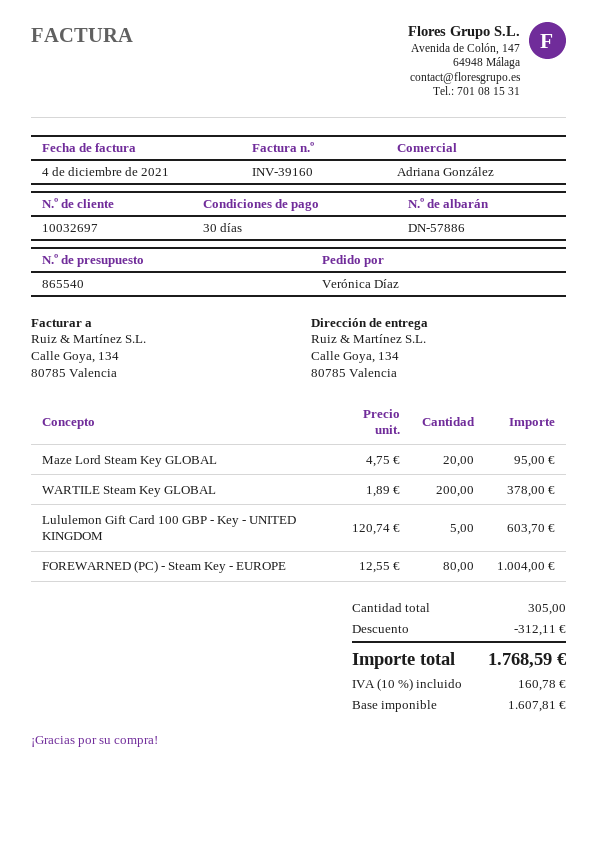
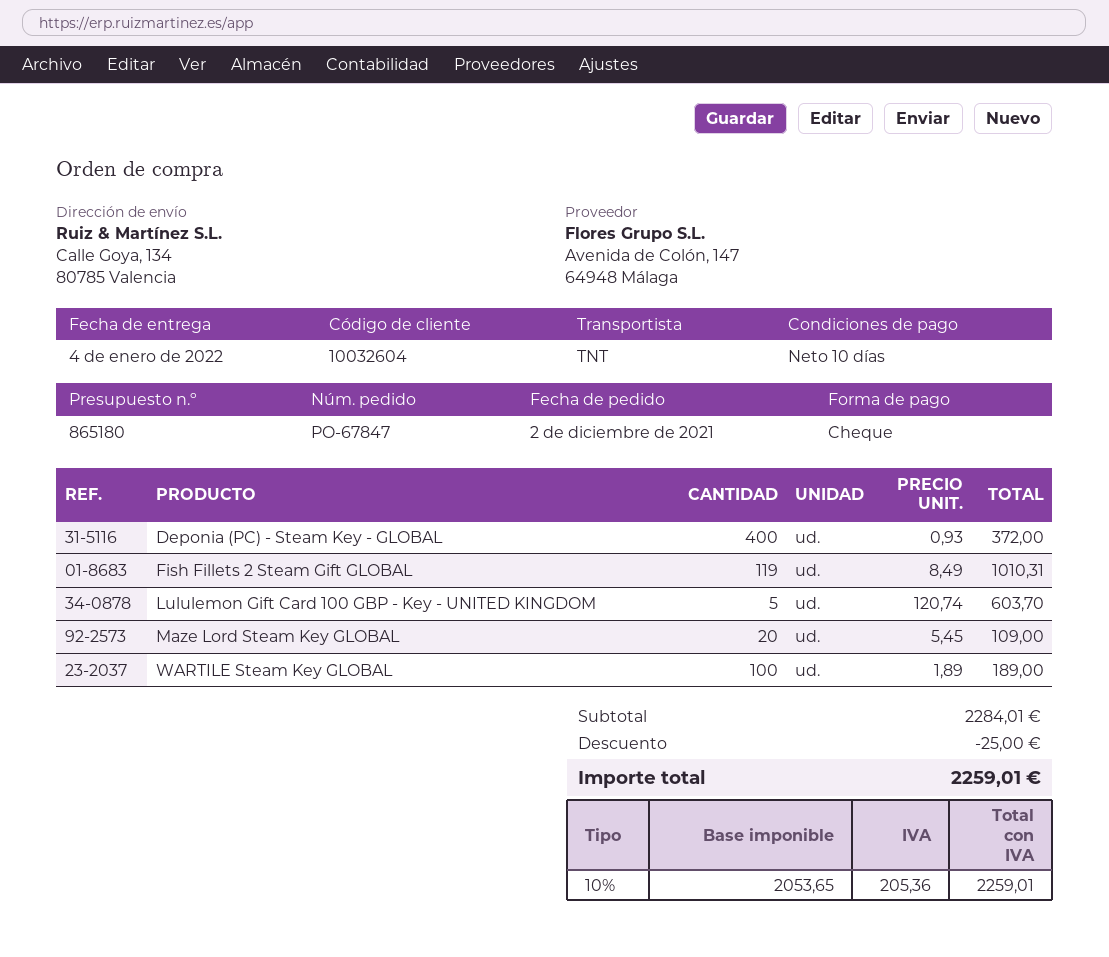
quote number: 865540 -> 865180
payment terms: 30 days -> 10 days
customer number: 10032697 -> 10032604
Maze Lord Steam Key GLOBAL: 20 x 4.75 = 95.00 -> 20 x 5.45 = 109.00
WARTILE Steam Key GLOBAL: 200 x 1.89 = 378.00 -> 100 x 1.89 = 189.00
FOREWARNED (PC) - Steam Key - EUROPE: 80 x 12.55 = 1004.00 -> none
Deponia (PC) - Steam Key - GLOBAL: none -> 400 x 0.93 = 372.00
Fish Fillets 2 Steam Gift GLOBAL: none -> 119 x 8.49 = 1010.31
discount: 312.11 -> 25.00
net: 1607.81 -> 2053.65
tax: 10% = 160.78 -> 10% = 205.36
total: 1768.59 -> 2259.01

